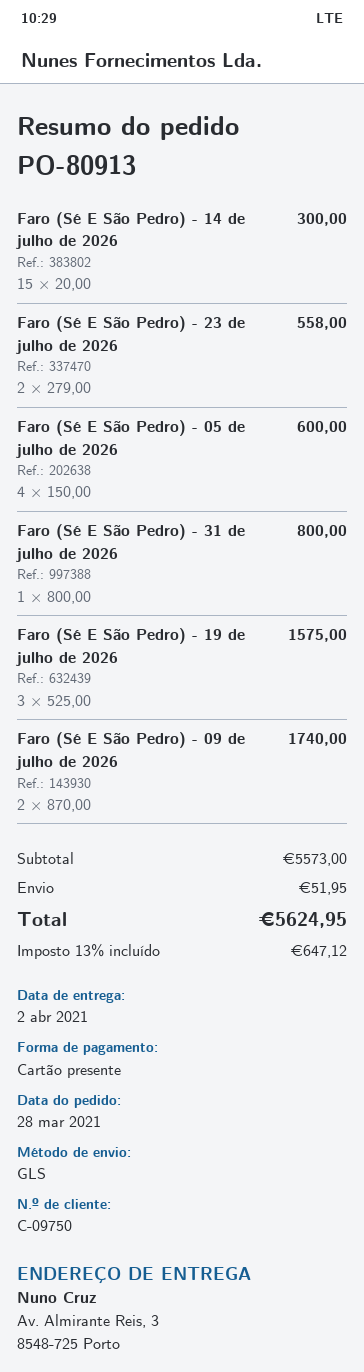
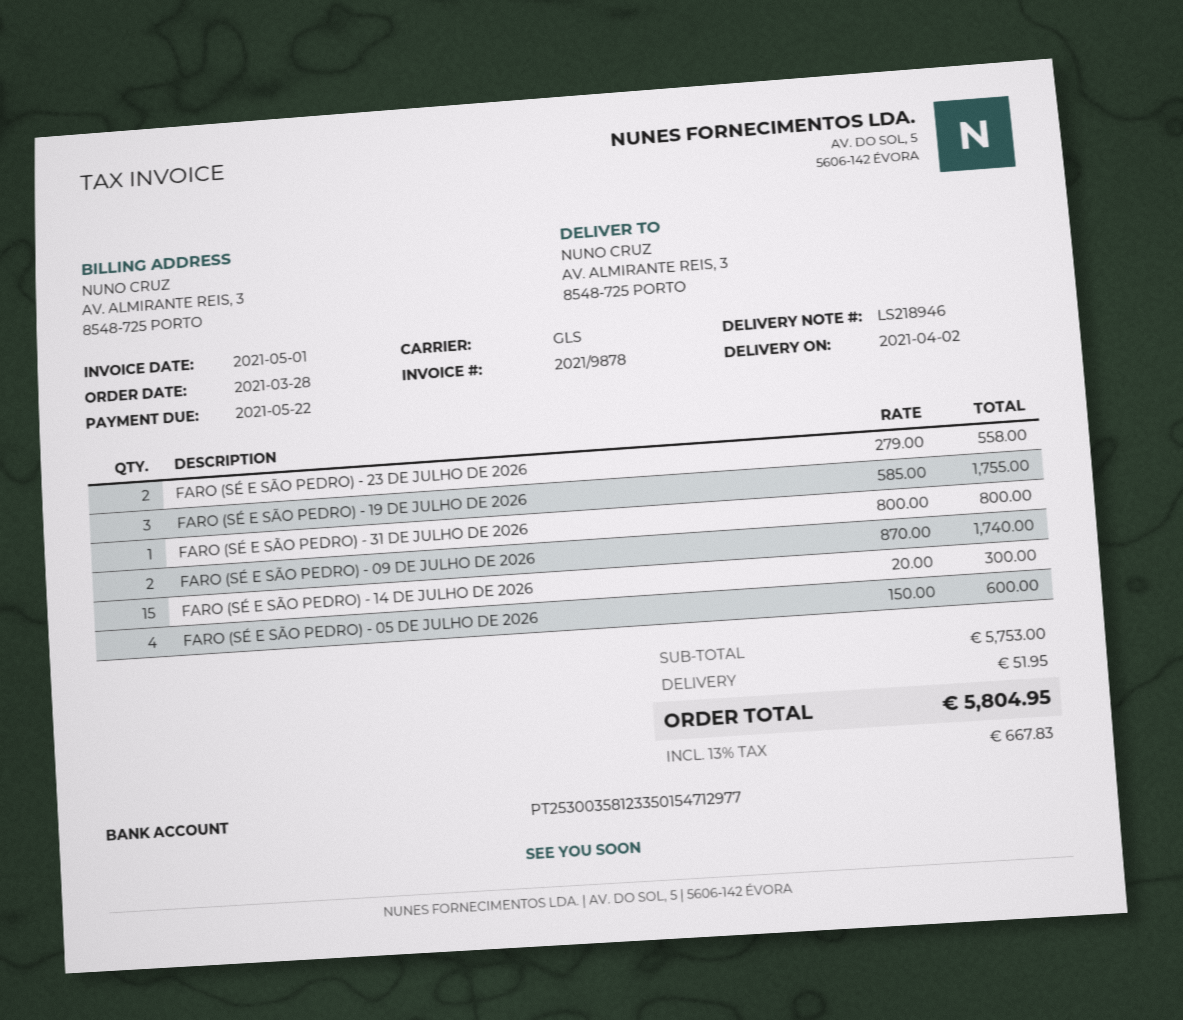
Faro (Sé E São Pedro) - 19 de julho de 2026: 3 x 525.00 = 1575.00 -> 3 x 585.00 = 1755.00
subtotal: 5573.00 -> 5753.00
tax: 13% = 647.12 -> 13% = 667.83
total: 5624.95 -> 5804.95

